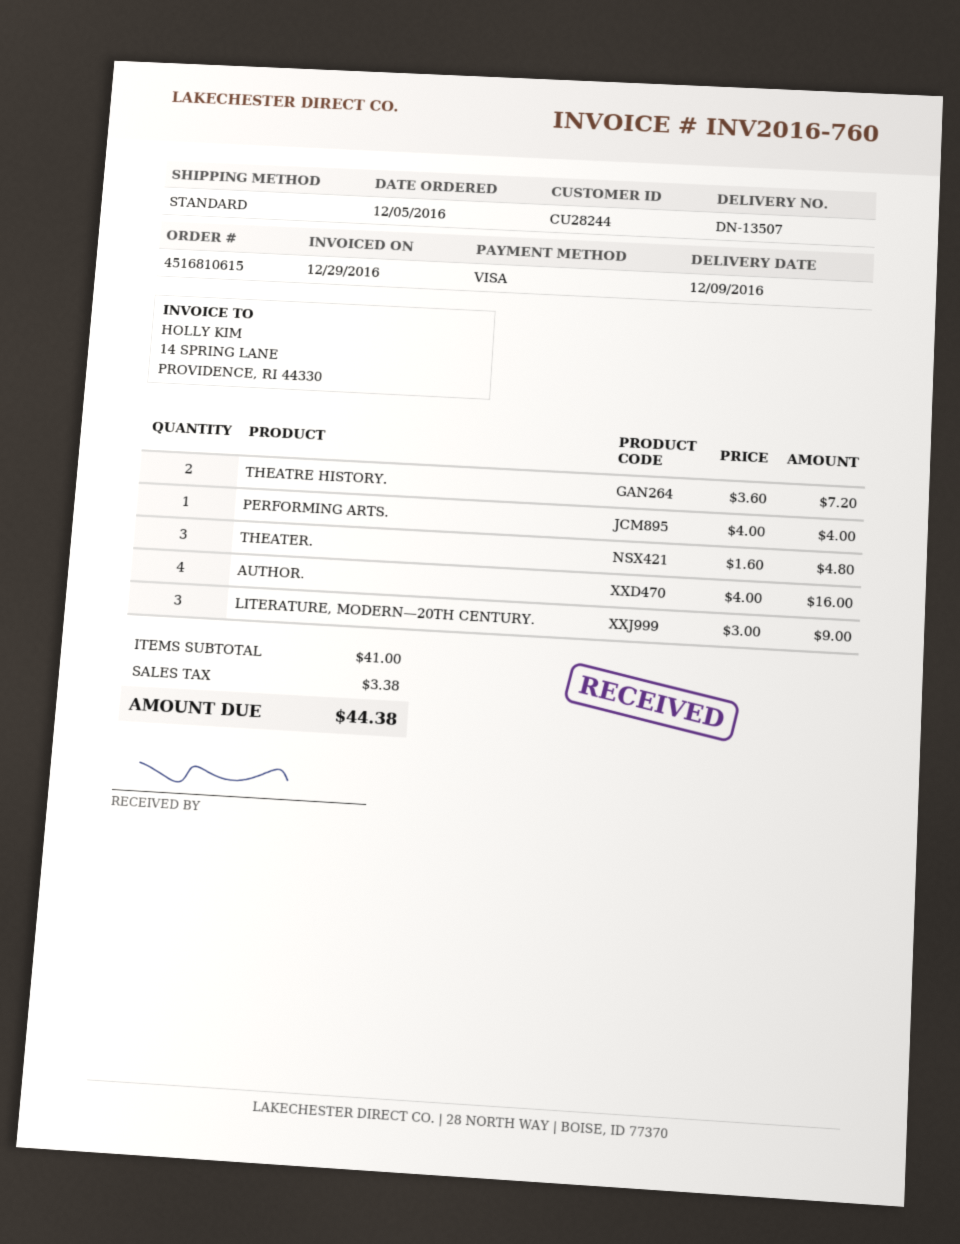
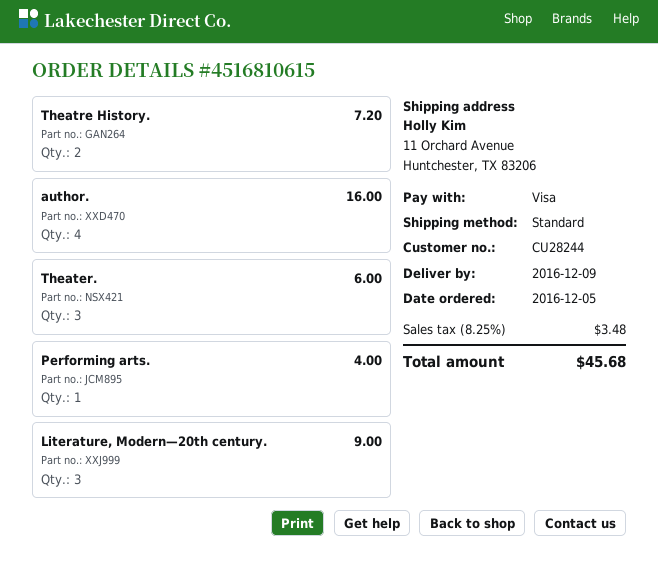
THEATER.: 3 for 4.80 -> 3 for 6.00
tax: 3.38 -> 3.48
total: 44.38 -> 45.68

